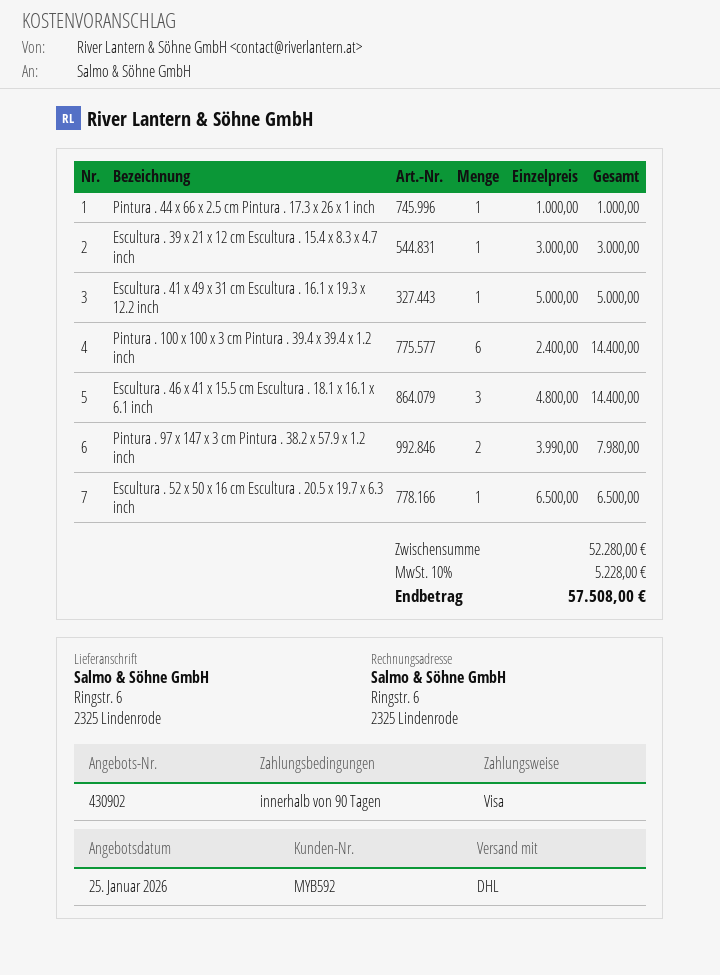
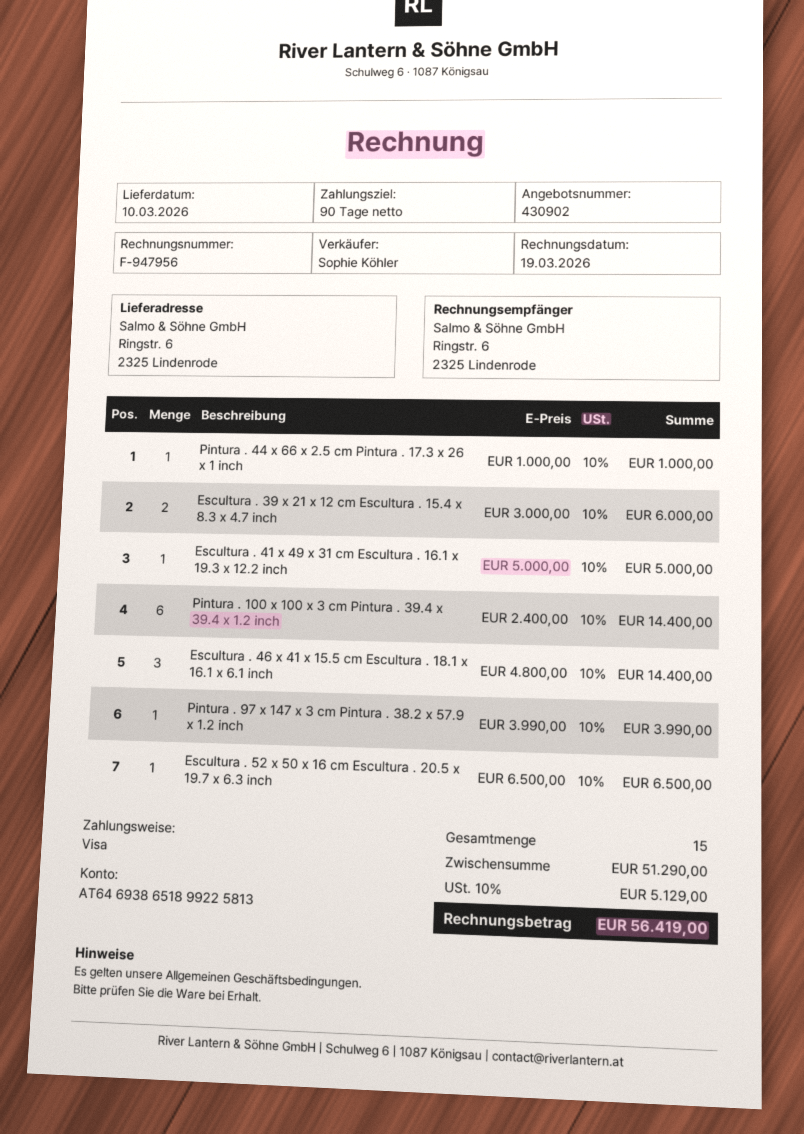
Escultura . 39 x 21 x 12 cm Escultura . 15.4 x 8.3 x 4.7 inch: 1 x 3000.00 = 3000.00 -> 2 x 3000.00 = 6000.00
Pintura . 97 x 147 x 3 cm Pintura . 38.2 x 57.9 x 1.2 inch: 2 x 3990.00 = 7980.00 -> 1 x 3990.00 = 3990.00
subtotal: 52280.00 -> 51290.00
tax: 10% = 5228.00 -> 10% = 5129.00
total: 57508.00 -> 56419.00

